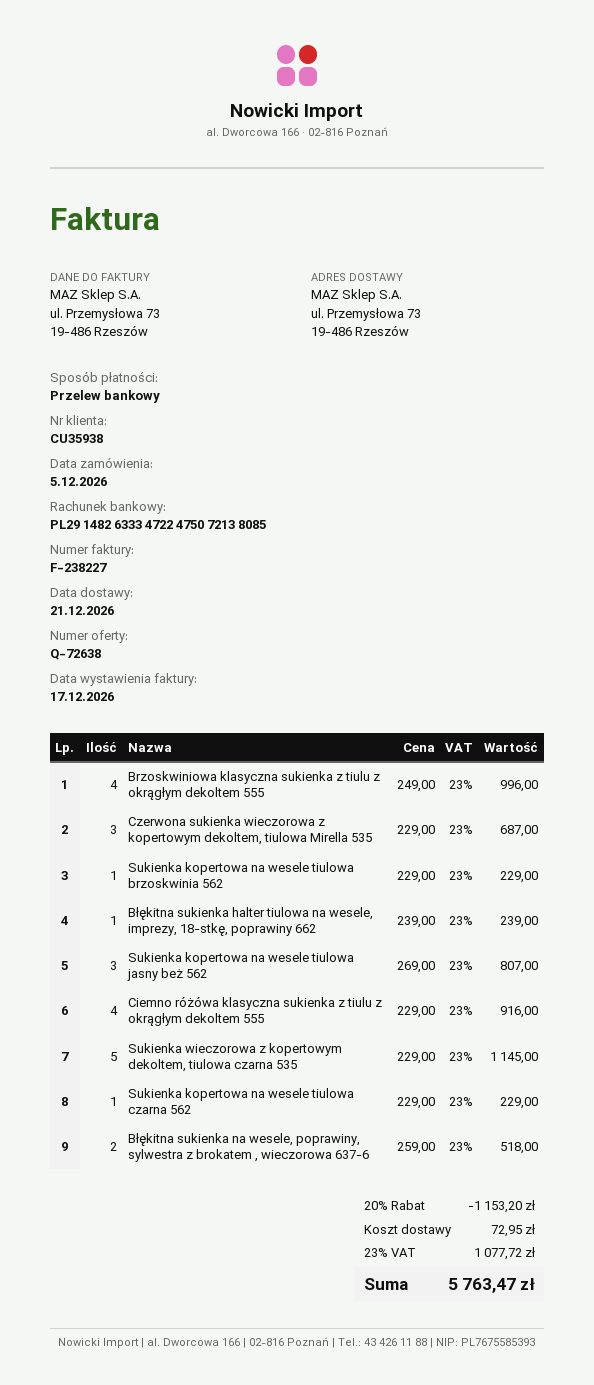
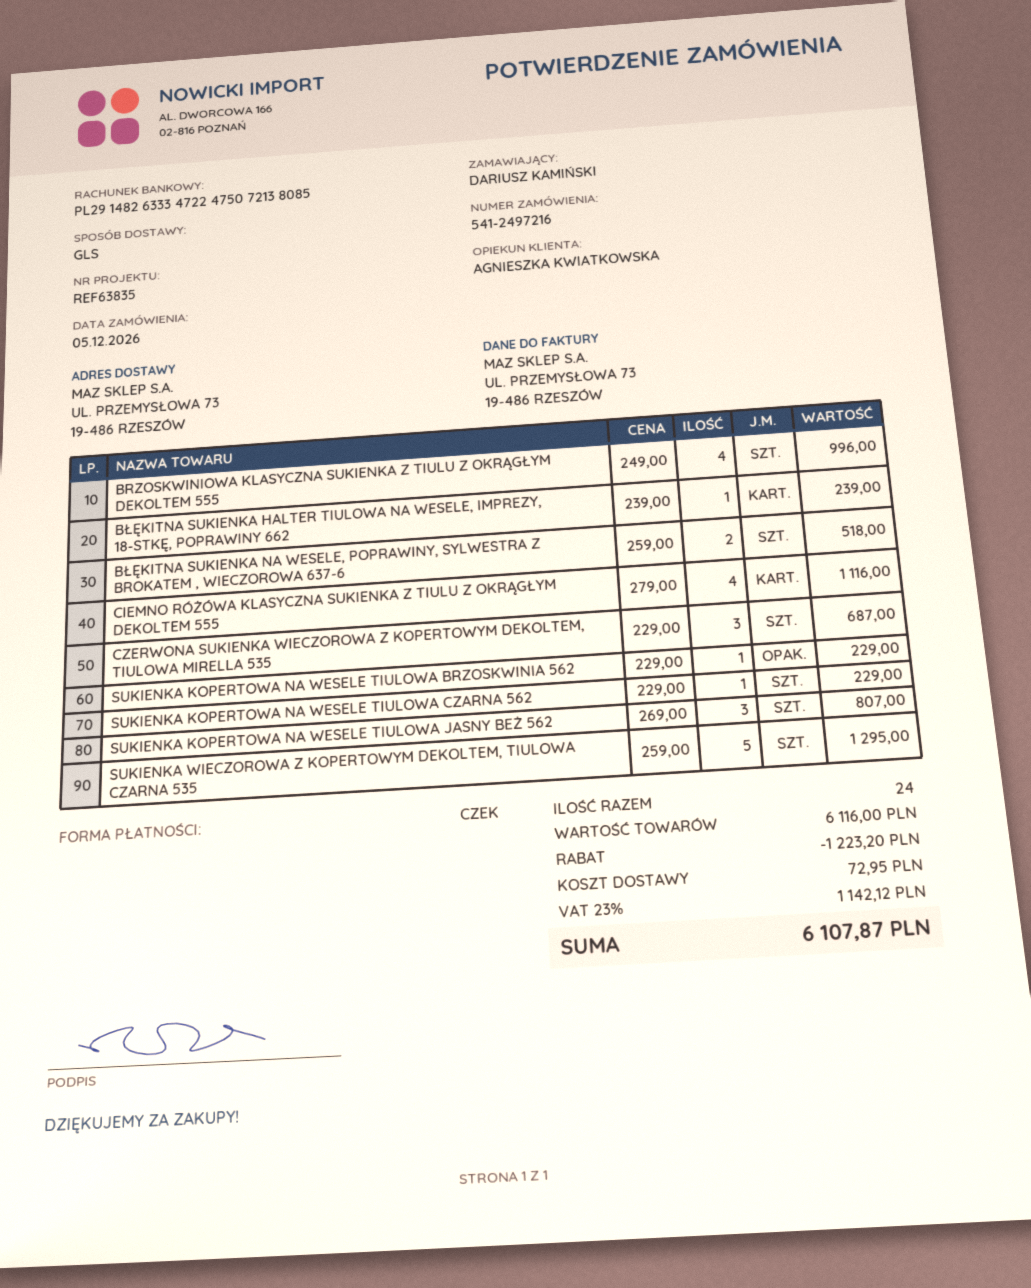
payment method: bank transfer -> cheque
Ciemno różówa klasyczna sukienka z tiulu z okrągłym dekoltem 555: 4 x 229.00 = 916.00 -> 4 x 279.00 = 1116.00
Sukienka wieczorowa z kopertowym dekoltem, tiulowa czarna 535: 5 x 229.00 = 1145.00 -> 5 x 259.00 = 1295.00
discount: 1153.20 -> 1223.20
tax: 23% = 1077.72 -> 23% = 1142.12
total: 5763.47 -> 6107.87

